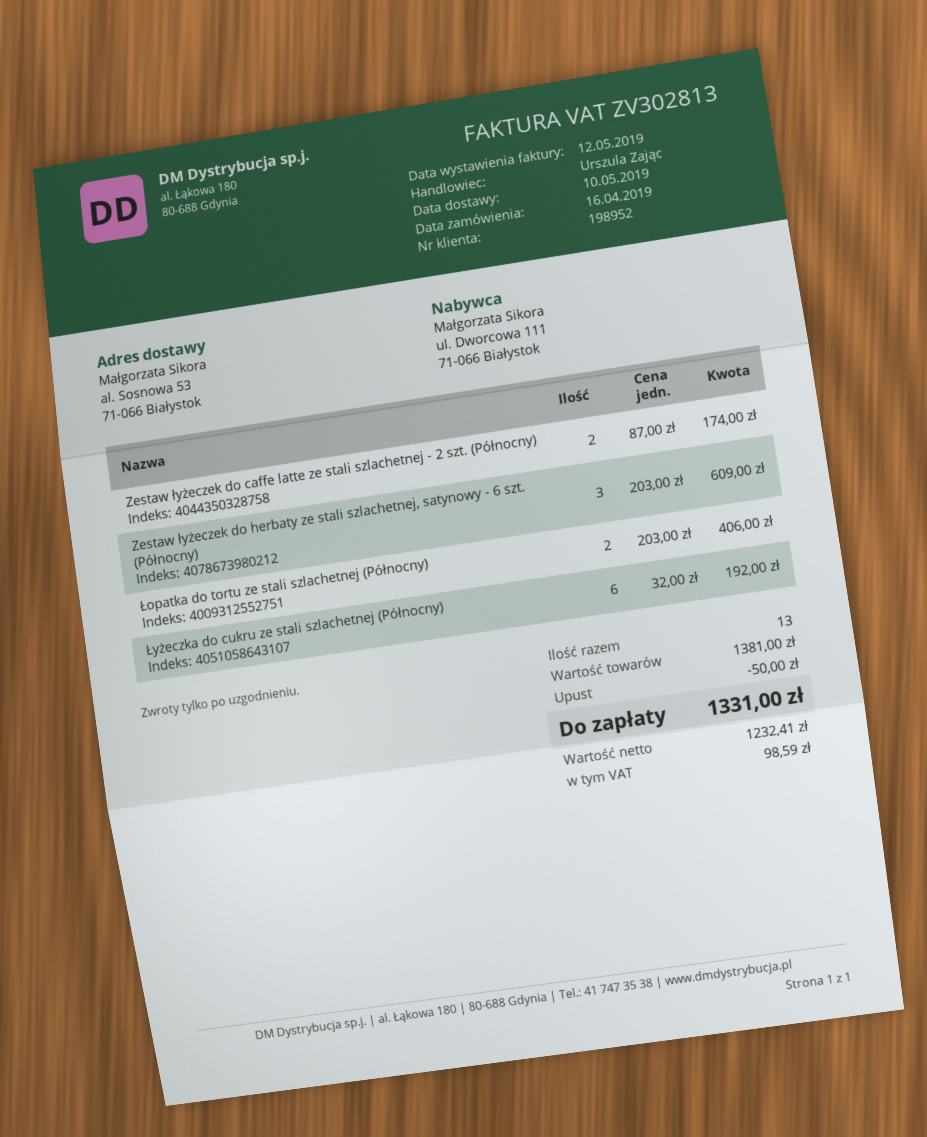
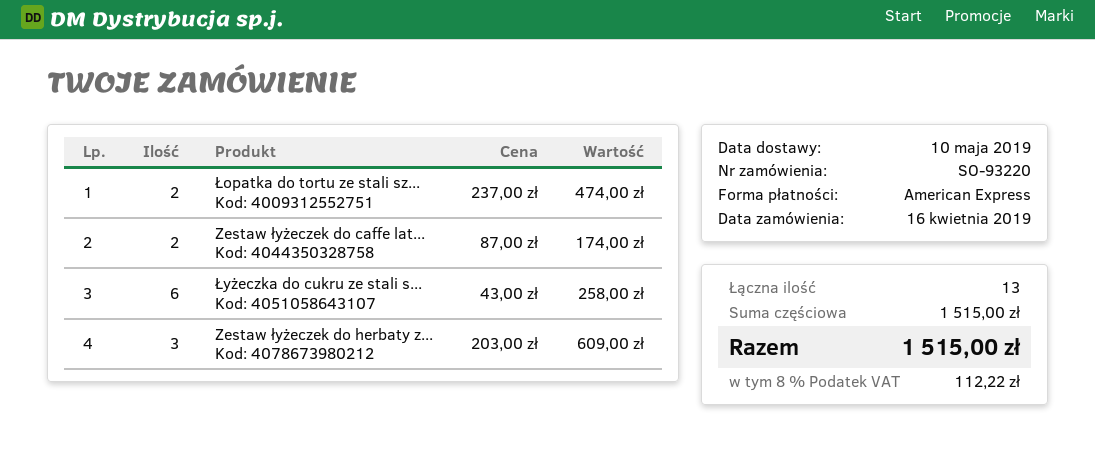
Łopatka do tortu ze stali szlachetnej (Północny): 2 x 203.00 = 406.00 -> 2 x 237.00 = 474.00
Łyżeczka do cukru ze stali szlachetnej (Północny): 6 x 32.00 = 192.00 -> 6 x 43.00 = 258.00
subtotal: 1381.00 -> 1515.00
discount: 50.00 -> none
tax: 98.59 -> 112.22
total: 1331.00 -> 1515.00

